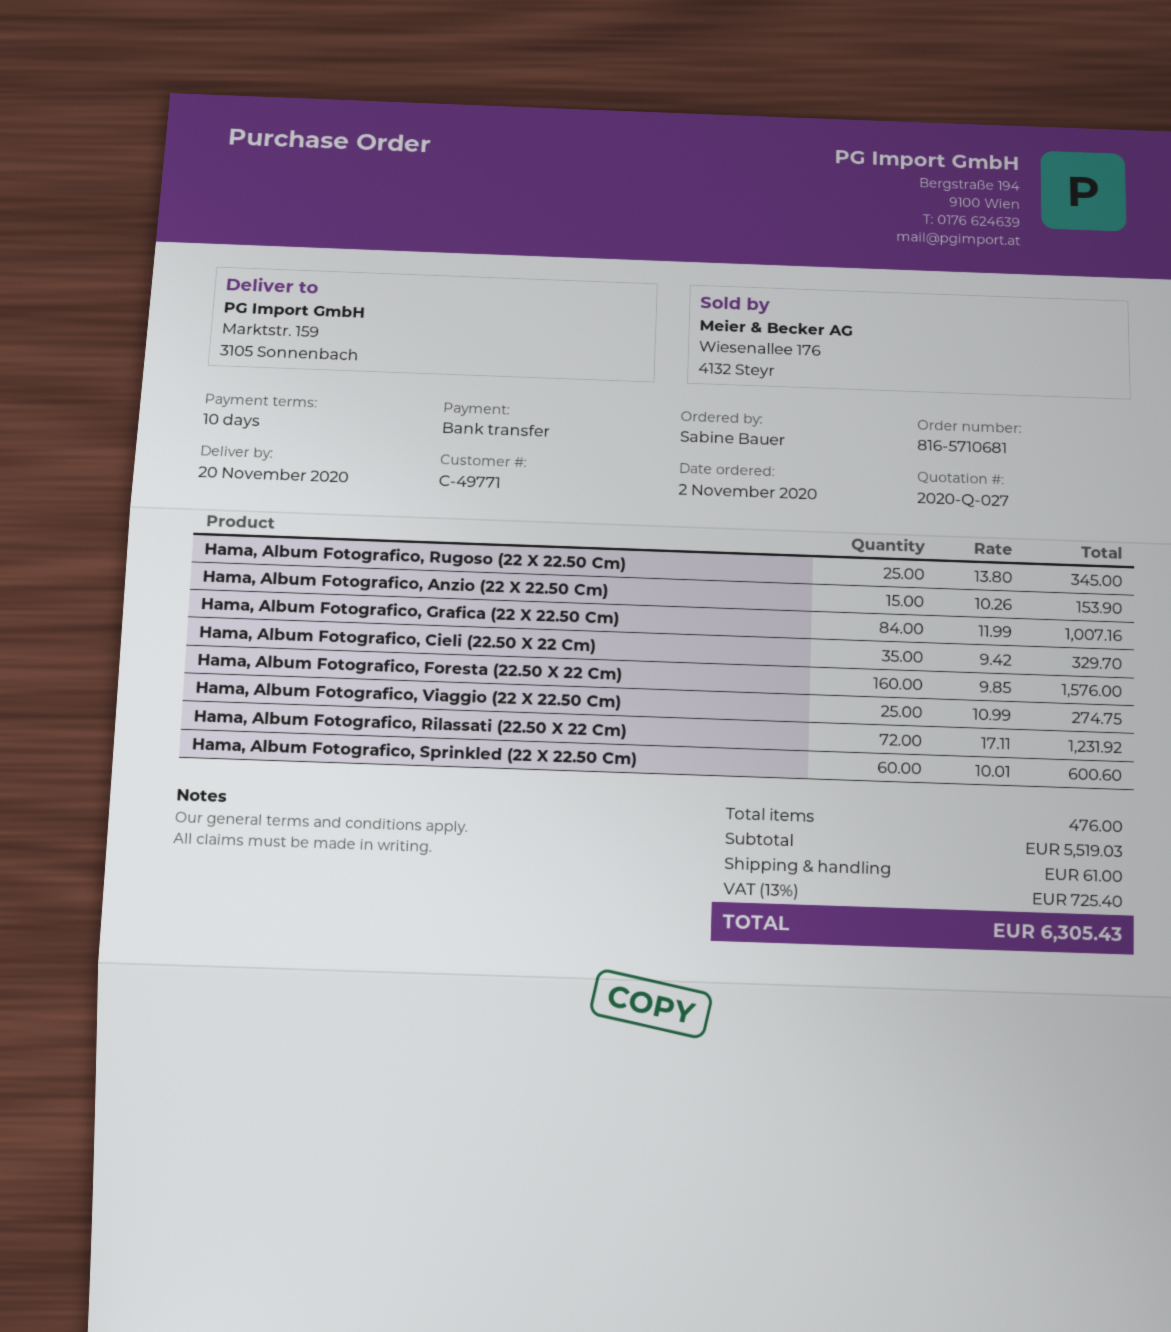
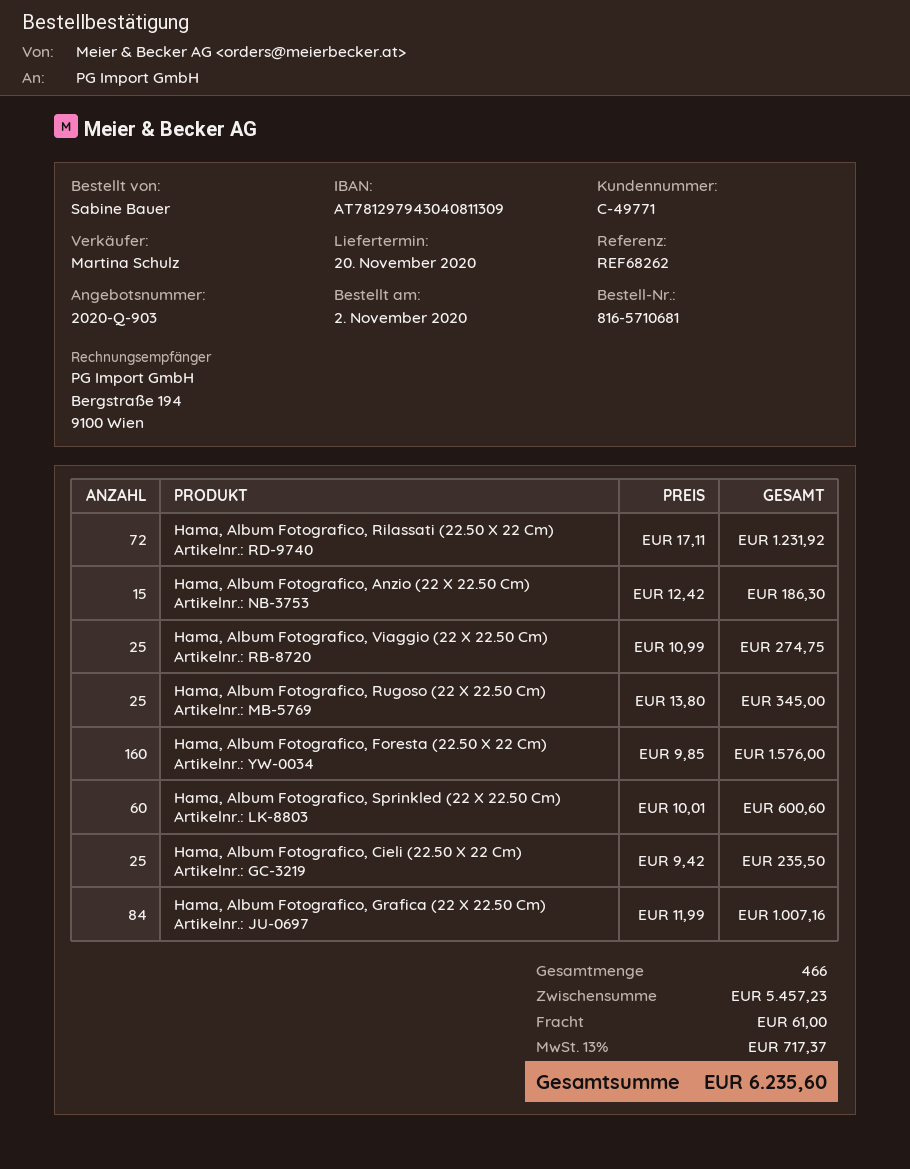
quote number: 2020-Q-027 -> 2020-Q-903
Hama, Album Fotografico, Anzio (22 X 22.50 Cm): 15 x 10.26 = 153.90 -> 15 x 12.42 = 186.30
Hama, Album Fotografico, Cieli (22.50 X 22 Cm): 35 x 9.42 = 329.70 -> 25 x 9.42 = 235.50
total quantity: 476 -> 466
subtotal: 5519.03 -> 5457.23
tax: 13% = 725.40 -> 13% = 717.37
total: 6305.43 -> 6235.60

